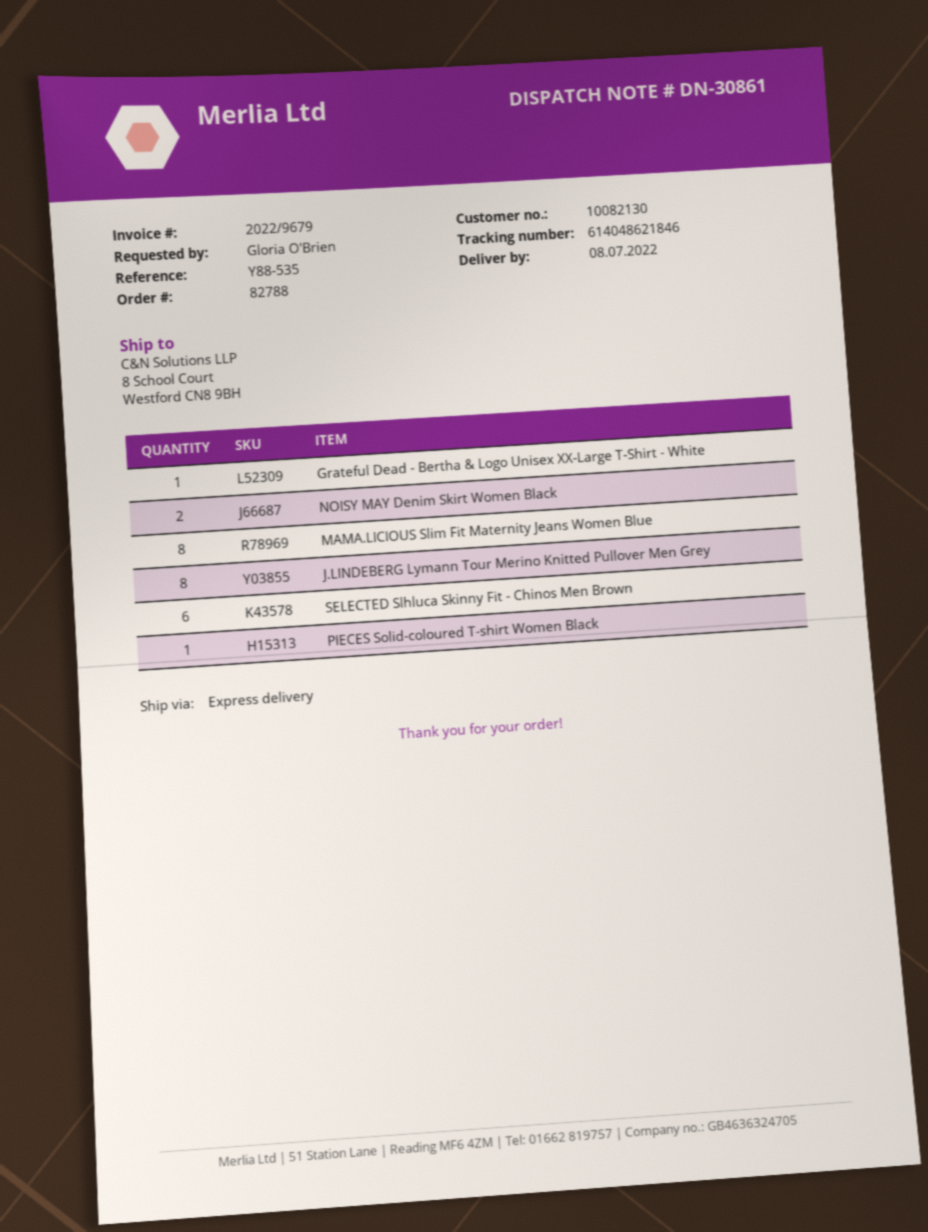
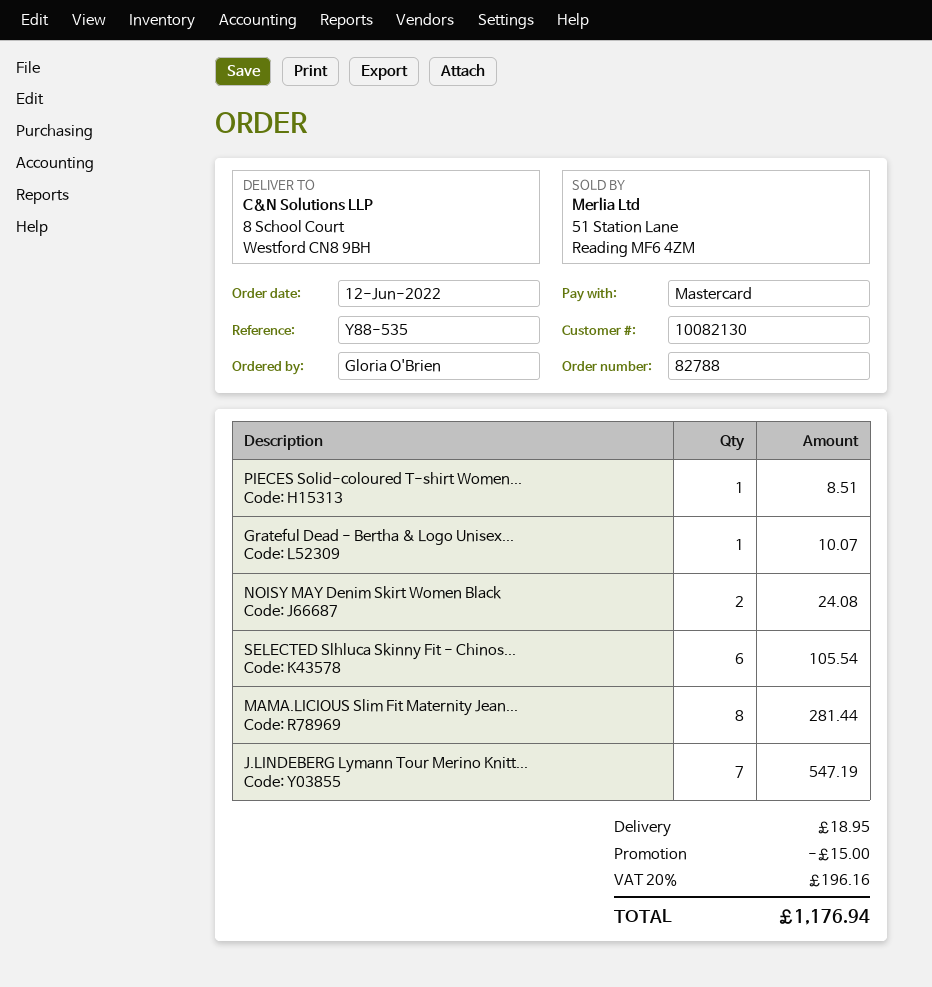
J.LINDEBERG Lymann Tour Merino Knitted Pullover Men Grey: 8 -> 7

